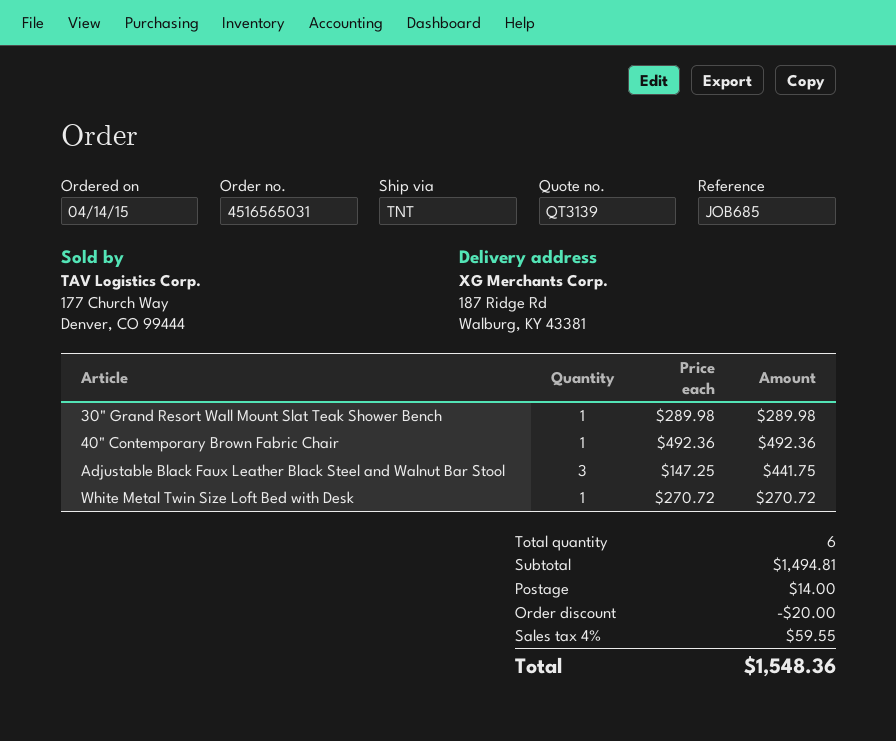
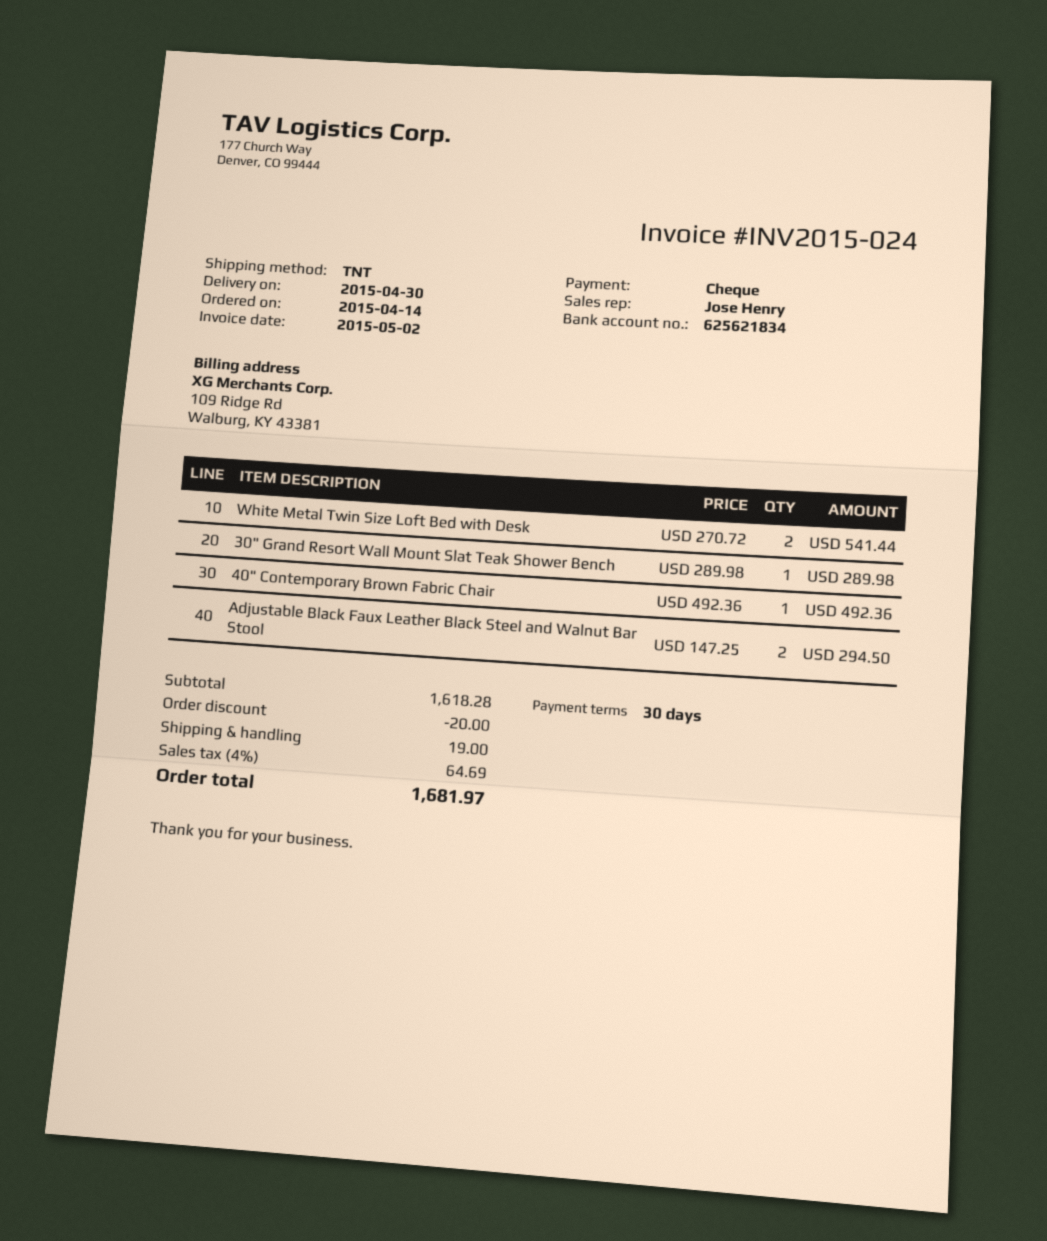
Adjustable Black Faux Leather Black Steel and Walnut Bar Stool: 3 x 147.25 = 441.75 -> 2 x 147.25 = 294.50
White Metal Twin Size Loft Bed with Desk: 1 x 270.72 = 270.72 -> 2 x 270.72 = 541.44
subtotal: 1494.81 -> 1618.28
shipping: 14.00 -> 19.00
tax: 4% = 59.55 -> 4% = 64.69
total: 1548.36 -> 1681.97

